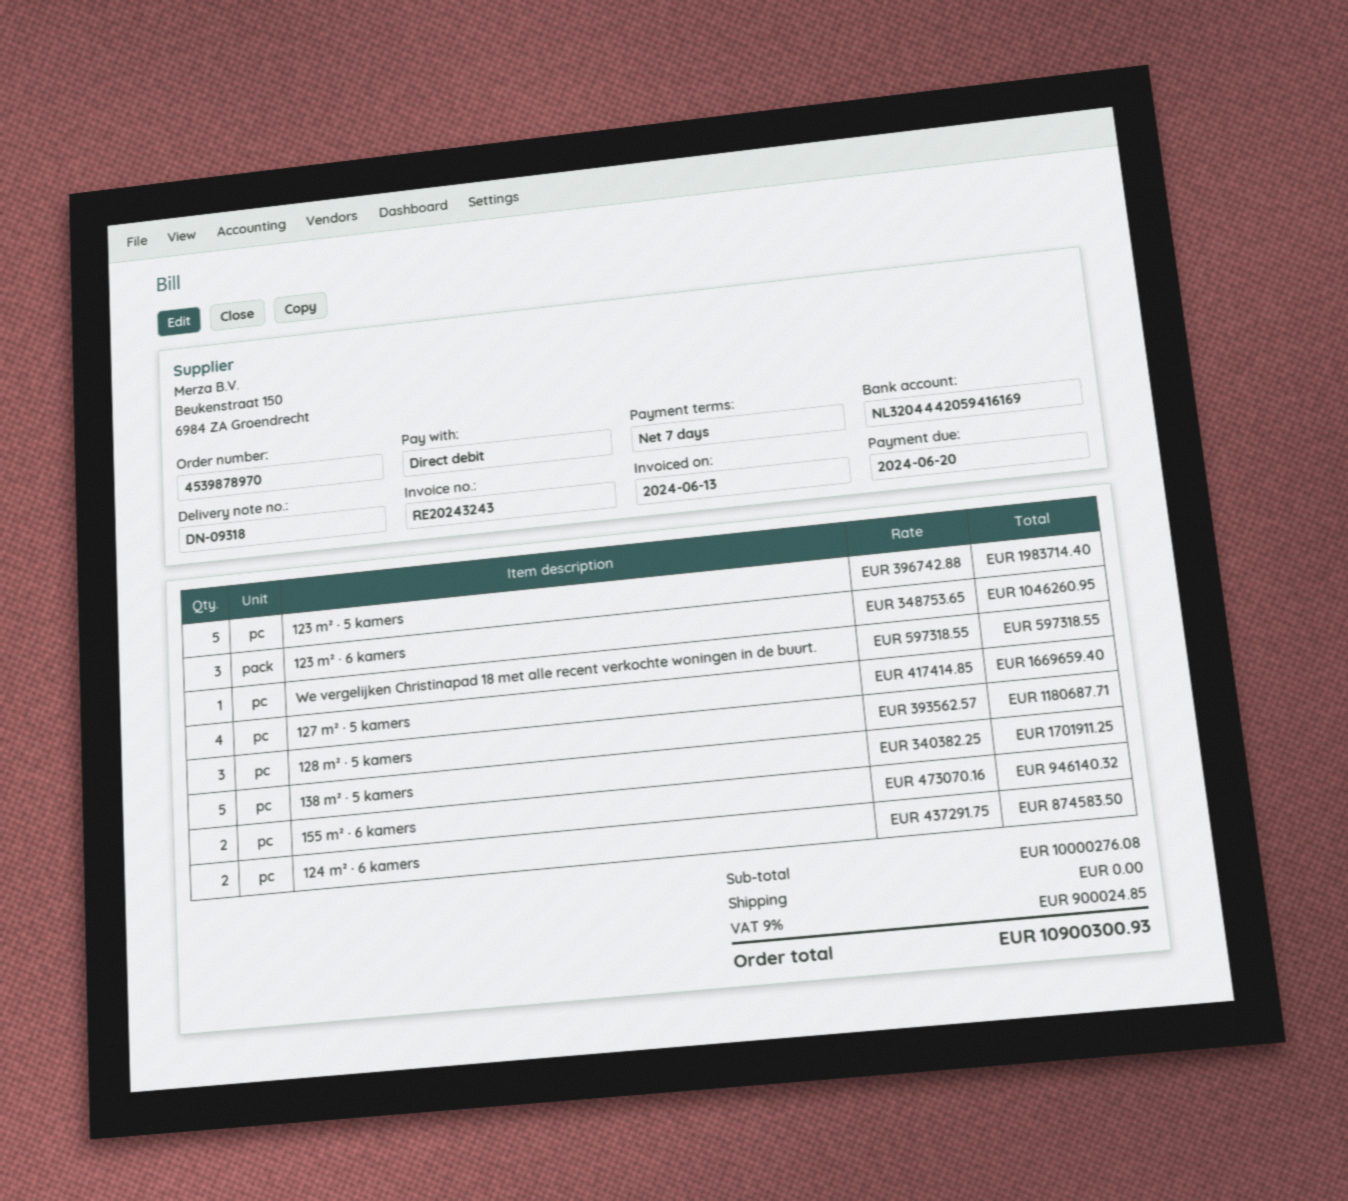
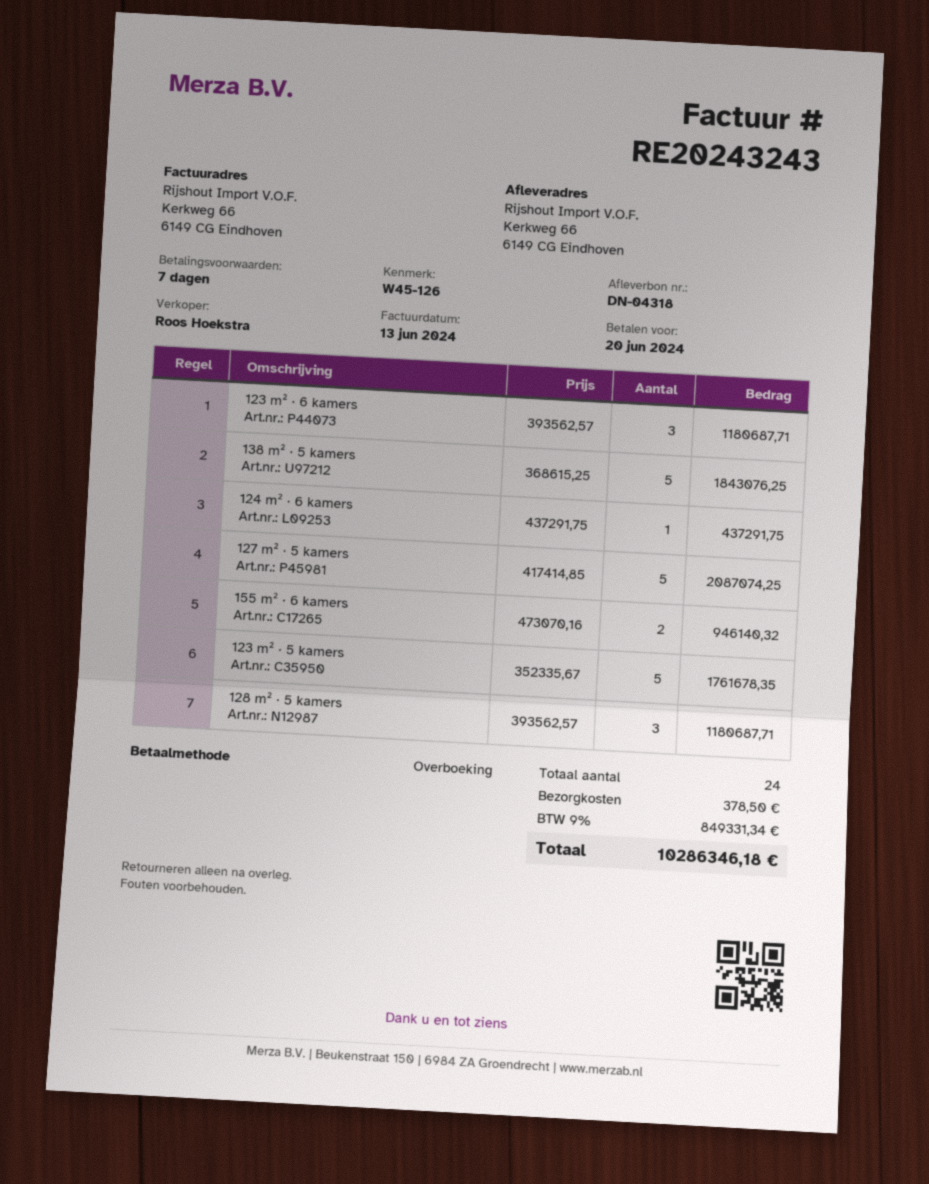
delivery note number: DN-09318 -> DN-04318
payment method: direct debit -> bank transfer
123 m² · 5 kamers: 5 x 396742.88 = 1983714.40 -> 5 x 352335.67 = 1761678.35
123 m² · 6 kamers: 3 x 348753.65 = 1046260.95 -> 3 x 393562.57 = 1180687.71
We vergelijken Christinapad 18 met alle recent verkochte woningen in de buurt.: 1 x 597318.55 = 597318.55 -> none
127 m² · 5 kamers: 4 x 417414.85 = 1669659.40 -> 5 x 417414.85 = 2087074.25
138 m² · 5 kamers: 5 x 340382.25 = 1701911.25 -> 5 x 368615.25 = 1843076.25
124 m² · 6 kamers: 2 x 437291.75 = 874583.50 -> 1 x 437291.75 = 437291.75
shipping: 0.00 -> 378.50
tax: 9% = 900024.85 -> 9% = 849331.34
total: 10900300.93 -> 10286346.18

